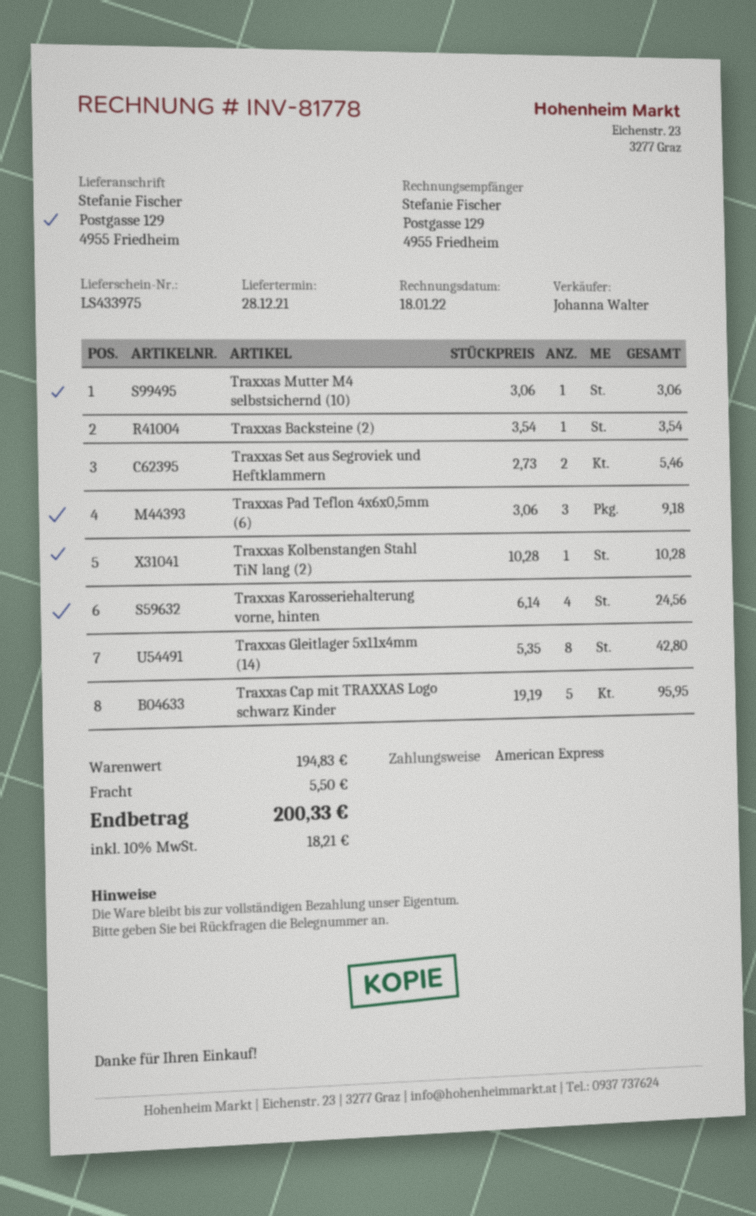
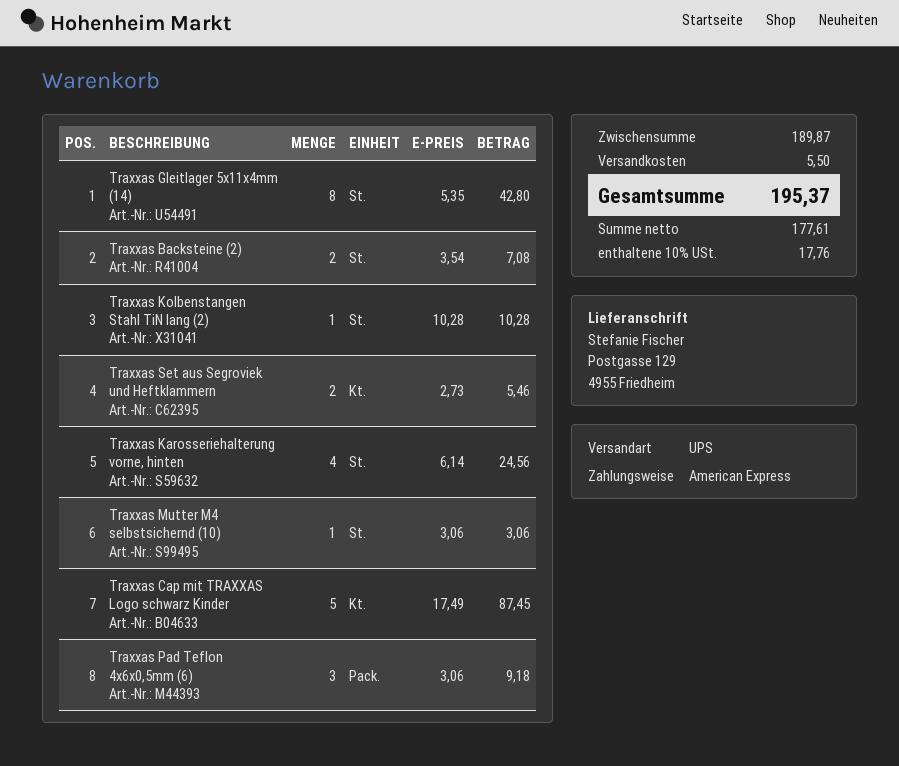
Traxxas Backsteine (2): 1 x 3.54 = 3.54 -> 2 x 3.54 = 7.08
Traxxas Cap mit TRAXXAS Logo schwarz Kinder: 5 x 19.19 = 95.95 -> 5 x 17.49 = 87.45
subtotal: 194.83 -> 189.87
tax: 10% = 18.21 -> 10% = 17.76
total: 200.33 -> 195.37

